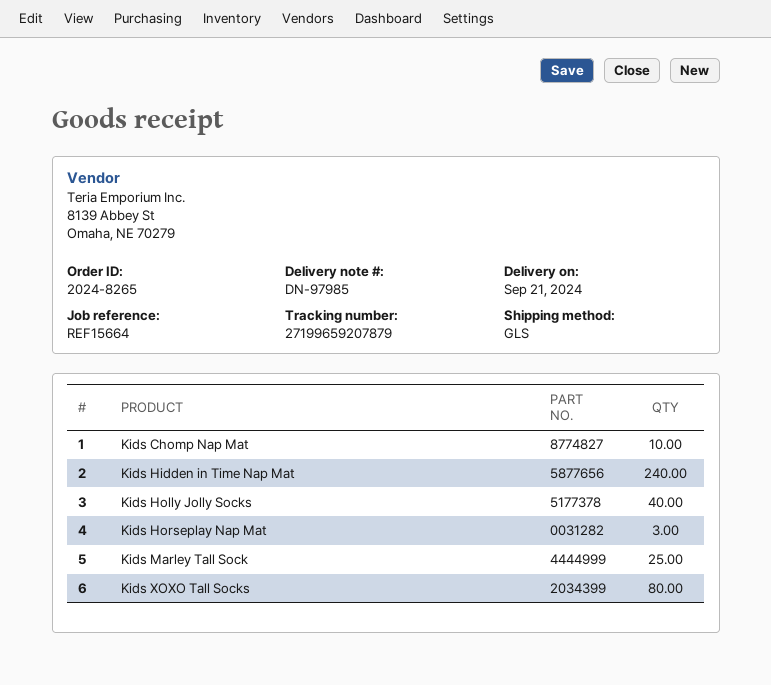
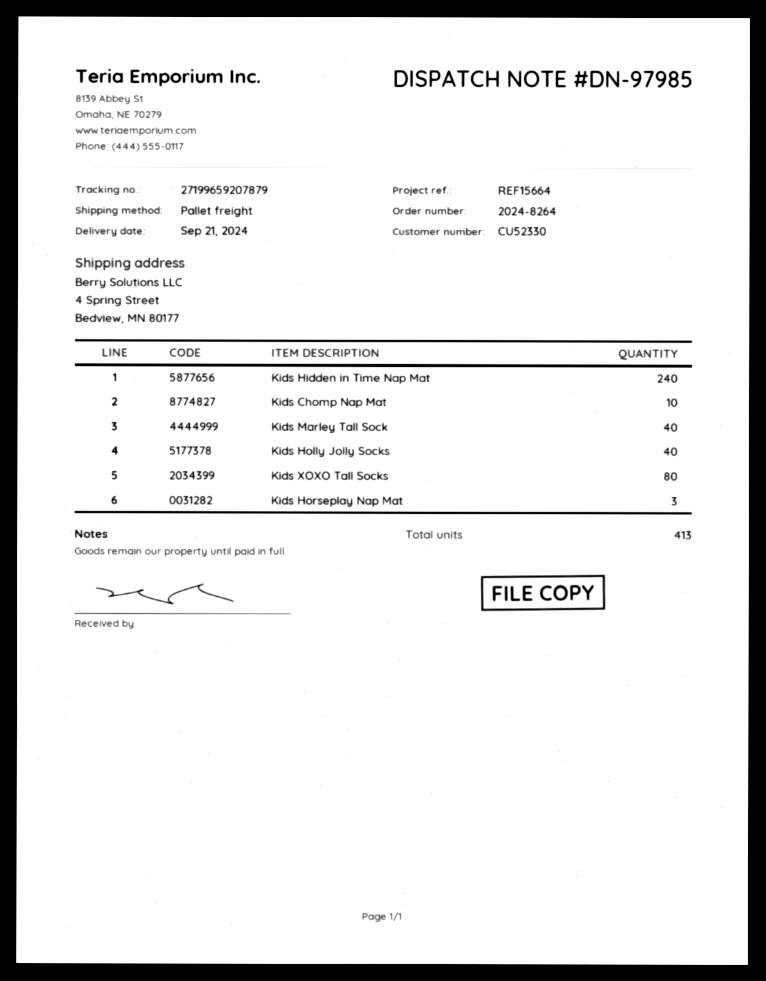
order number: 2024-8265 -> 2024-8264
shipping method: GLS -> pallet freight
Kids Marley Tall Sock: 25 -> 40

